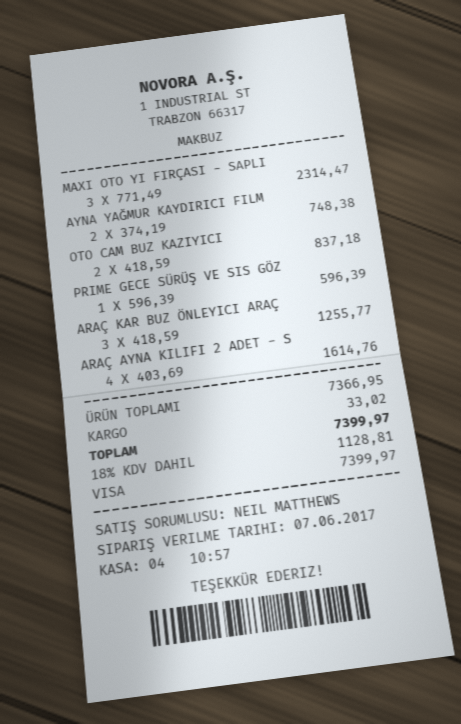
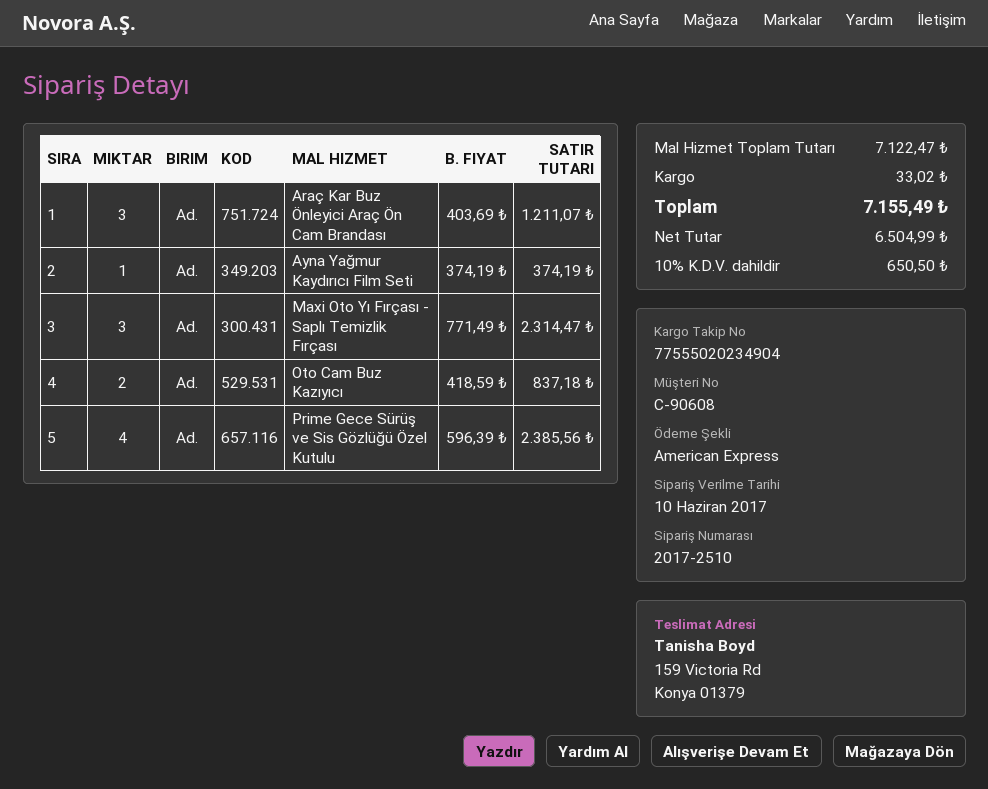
order date: 2017-06-07 -> 2017-06-10
payment method: Visa -> American Express
AYNA YAĞMUR KAYDIRICI FILM: 2 x 374.19 = 748.38 -> 1 x 374.19 = 374.19
PRIME GECE SÜRÜŞ VE SIS GÖZ: 1 x 596.39 = 596.39 -> 4 x 596.39 = 2385.56
ARAÇ KAR BUZ ÖNLEYICI ARAÇ: 3 x 418.59 = 1255.77 -> 3 x 403.69 = 1211.07
ARAÇ AYNA KILIFI 2 ADET - S: 4 x 403.69 = 1614.76 -> none
subtotal: 7366.95 -> 7122.47
tax: 18% = 1128.81 -> 10% = 650.50
total: 7399.97 -> 7155.49

